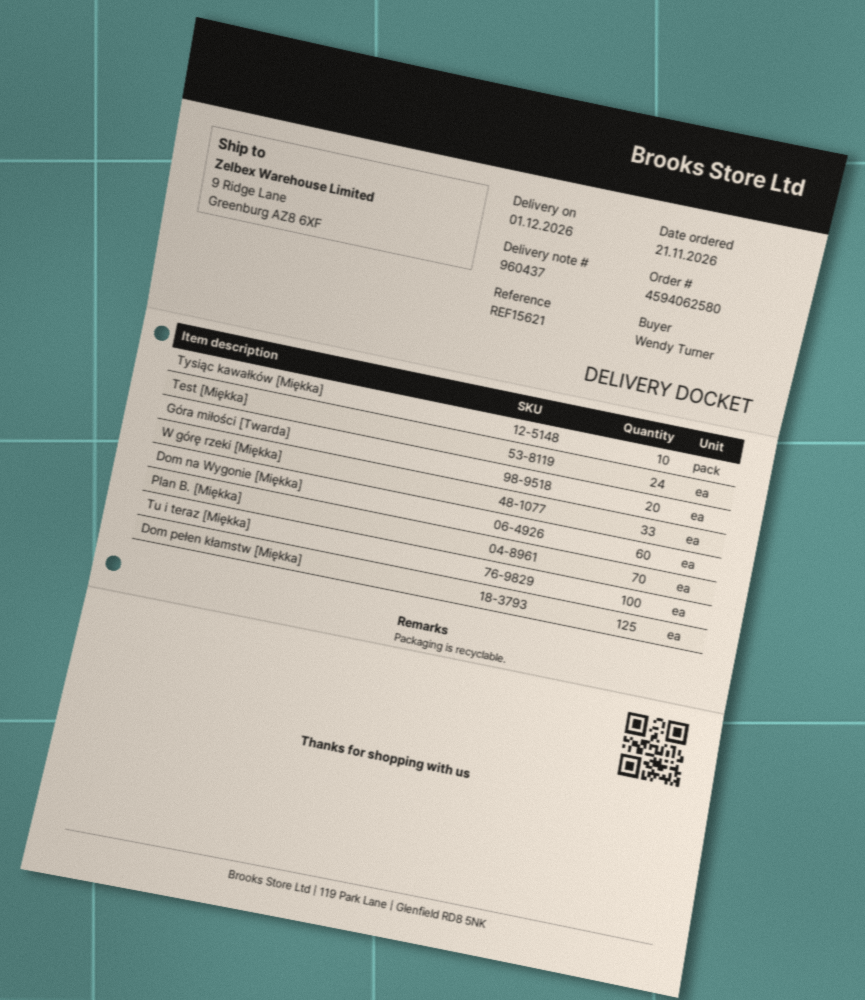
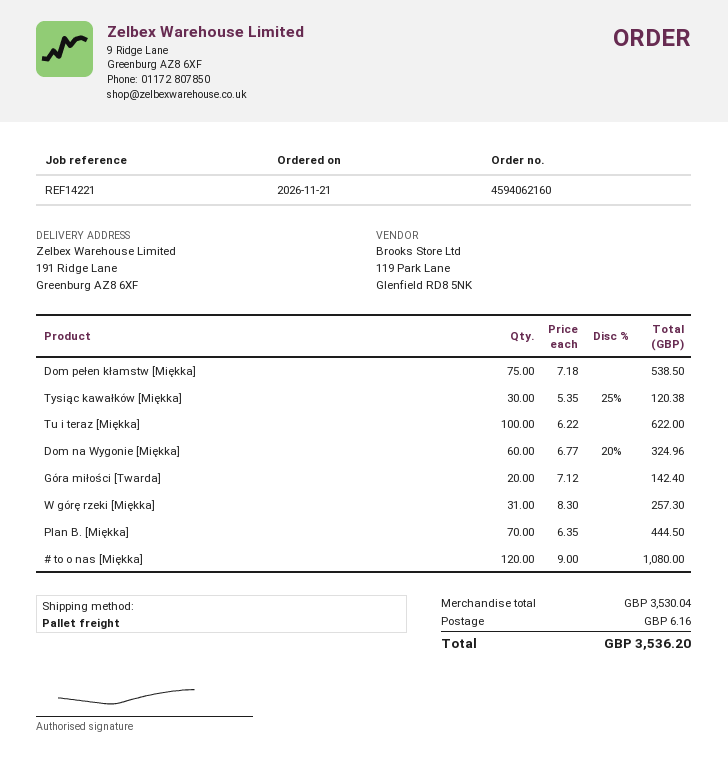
order number: 4594062580 -> 4594062160
reference: REF15621 -> REF14221
ship to: 9 Ridge Lane, Greenburg AZ8 6XF -> 191 Ridge Lane, Greenburg AZ8 6XF
Tysiąc kawałków [Miękka]: 10 -> 30
Test [Miękka]: 24 -> none
W górę rzeki [Miękka]: 33 -> 31
Dom pełen kłamstw [Miękka]: 125 -> 75
# to o nas [Miękka]: none -> 120

